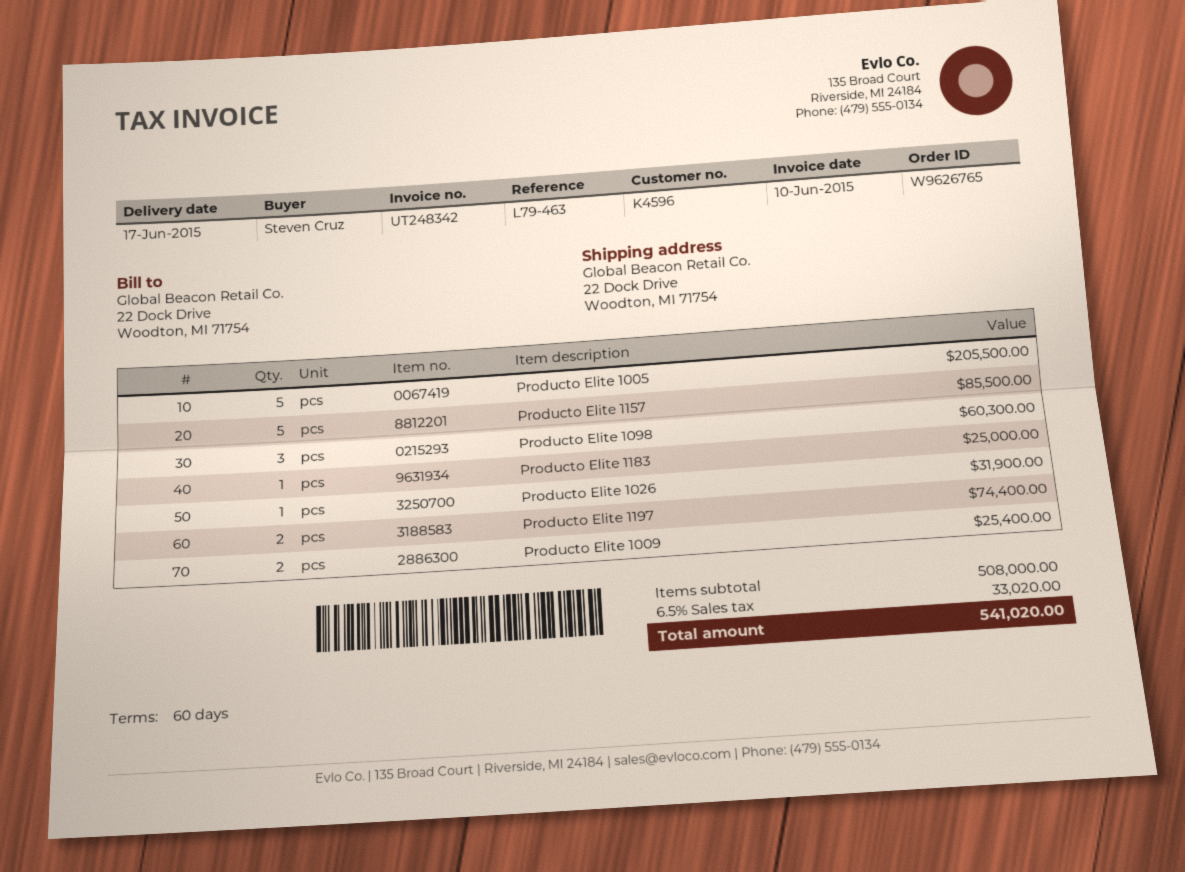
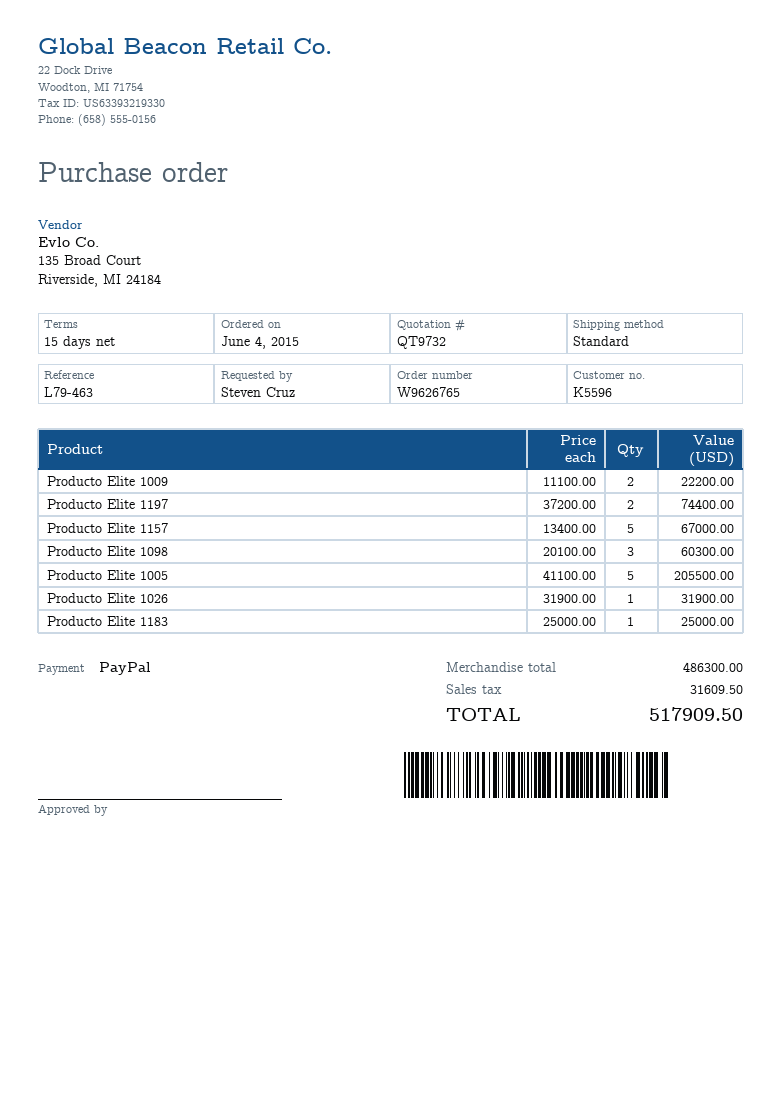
payment terms: 60 days -> 15 days
customer number: K4596 -> K5596
Producto Elite 1157: 5 for 85500.00 -> 5 for 67000.00
Producto Elite 1009: 2 for 25400.00 -> 2 for 22200.00
subtotal: 508000.00 -> 486300.00
tax: 33020.00 -> 31609.50
total: 541020.00 -> 517909.50

